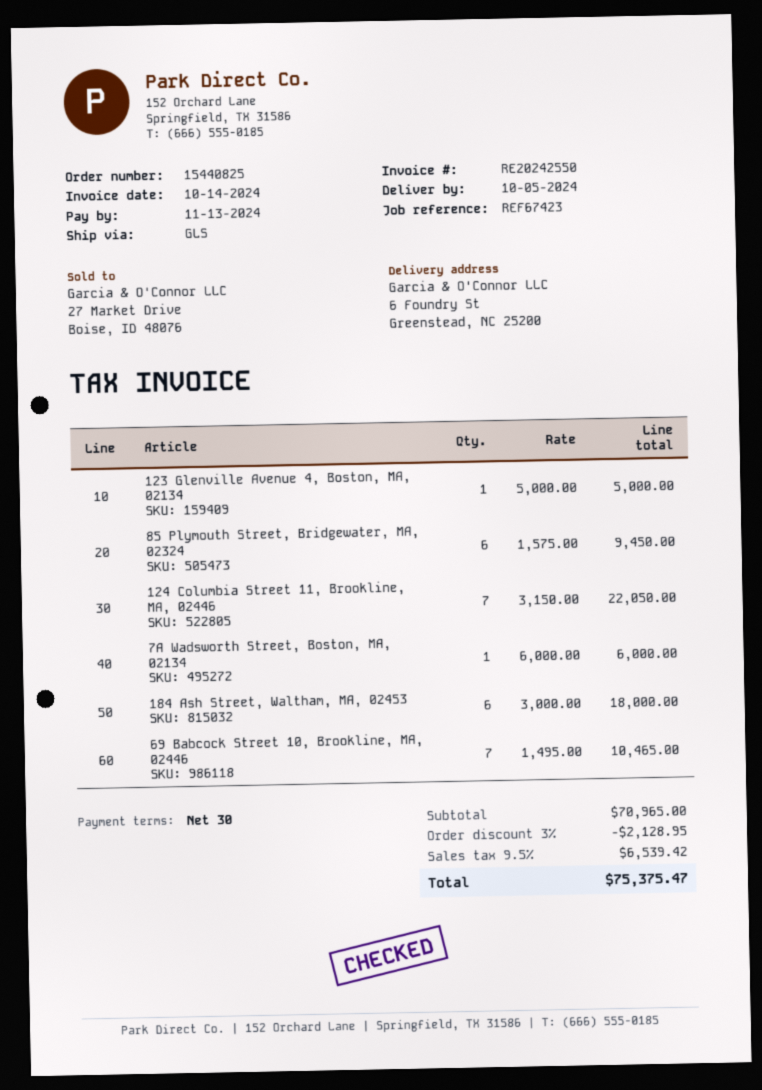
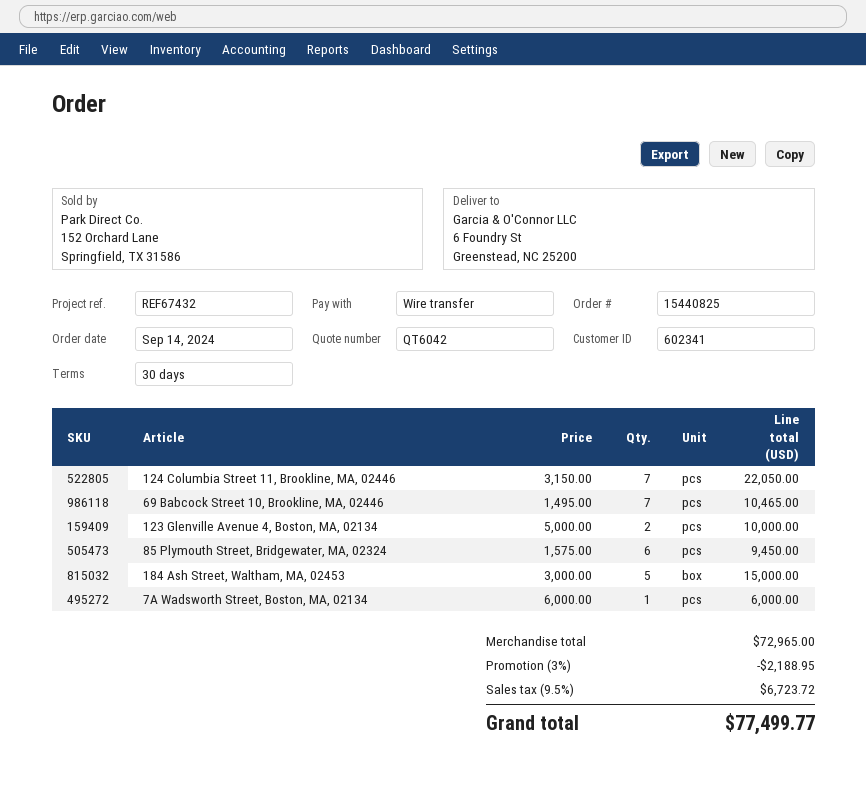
reference: REF67423 -> REF67432
123 Glenville Avenue 4, Boston, MA, 02134: 1 x 5000.00 = 5000.00 -> 2 x 5000.00 = 10000.00
184 Ash Street, Waltham, MA, 02453: 6 x 3000.00 = 18000.00 -> 5 x 3000.00 = 15000.00
subtotal: 70965.00 -> 72965.00
discount: 3% = 2128.95 -> 3% = 2188.95
tax: 9.5% = 6539.42 -> 9.5% = 6723.72
total: 75375.47 -> 77499.77

